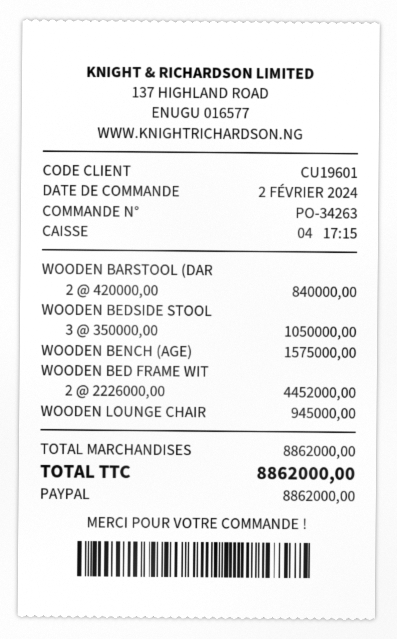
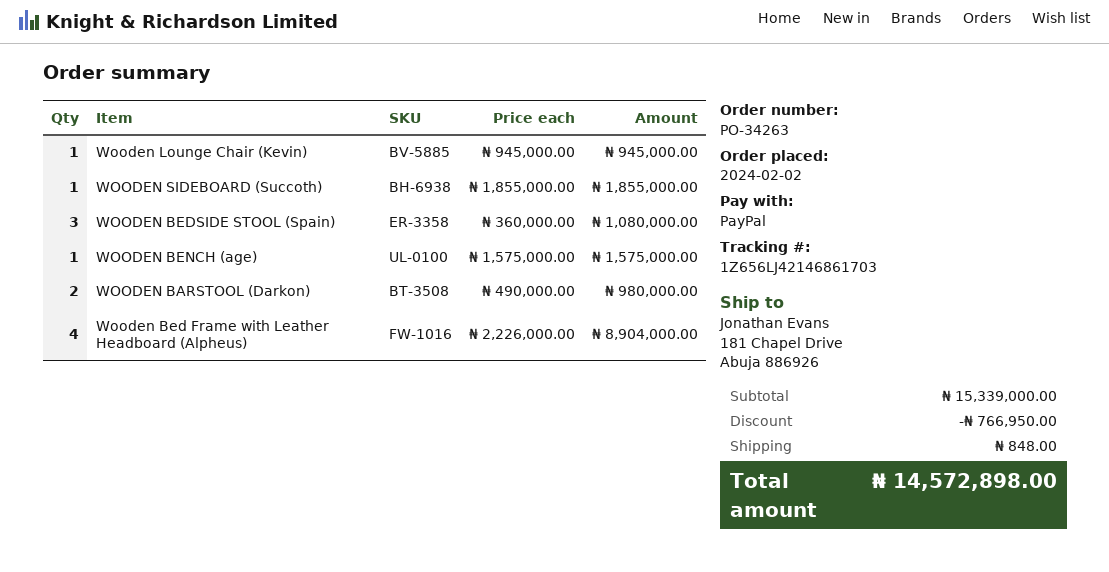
WOODEN BARSTOOL (DAR: 2 x 420000.00 = 840000.00 -> 2 x 490000.00 = 980000.00
WOODEN BEDSIDE STOOL: 3 x 350000.00 = 1050000.00 -> 3 x 360000.00 = 1080000.00
WOODEN BED FRAME WIT: 2 x 2226000.00 = 4452000.00 -> 4 x 2226000.00 = 8904000.00
WOODEN SIDEBOARD (Succoth): none -> 1 x 1855000.00 = 1855000.00
subtotal: 8862000.00 -> 15339000.00
discount: none -> 766950.00
shipping: none -> 848.00
total: 8862000.00 -> 14572898.00

